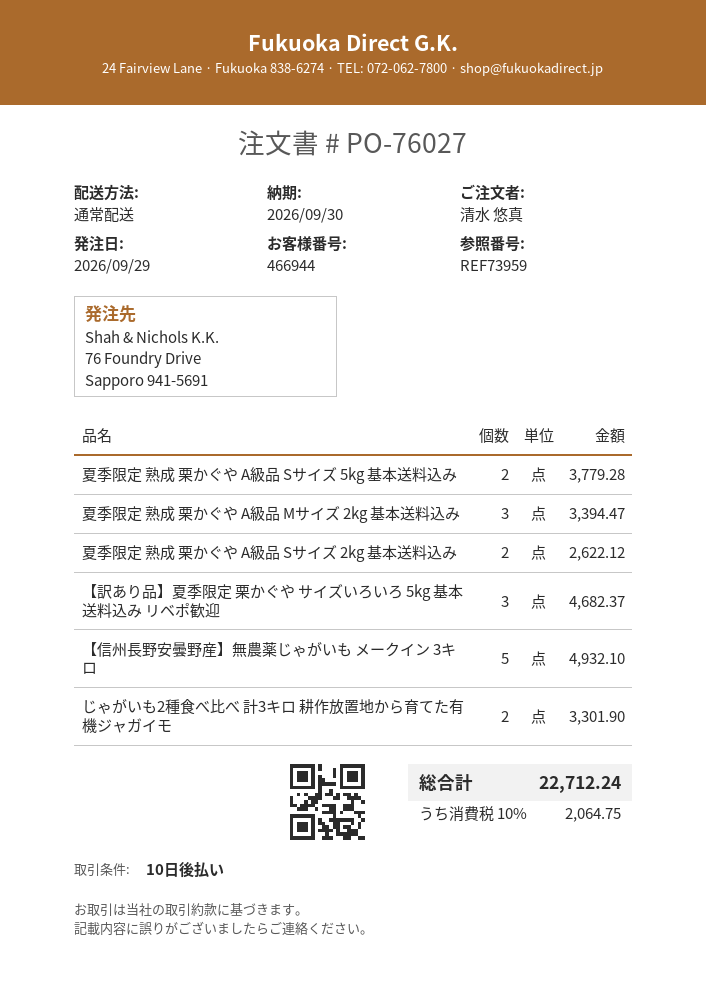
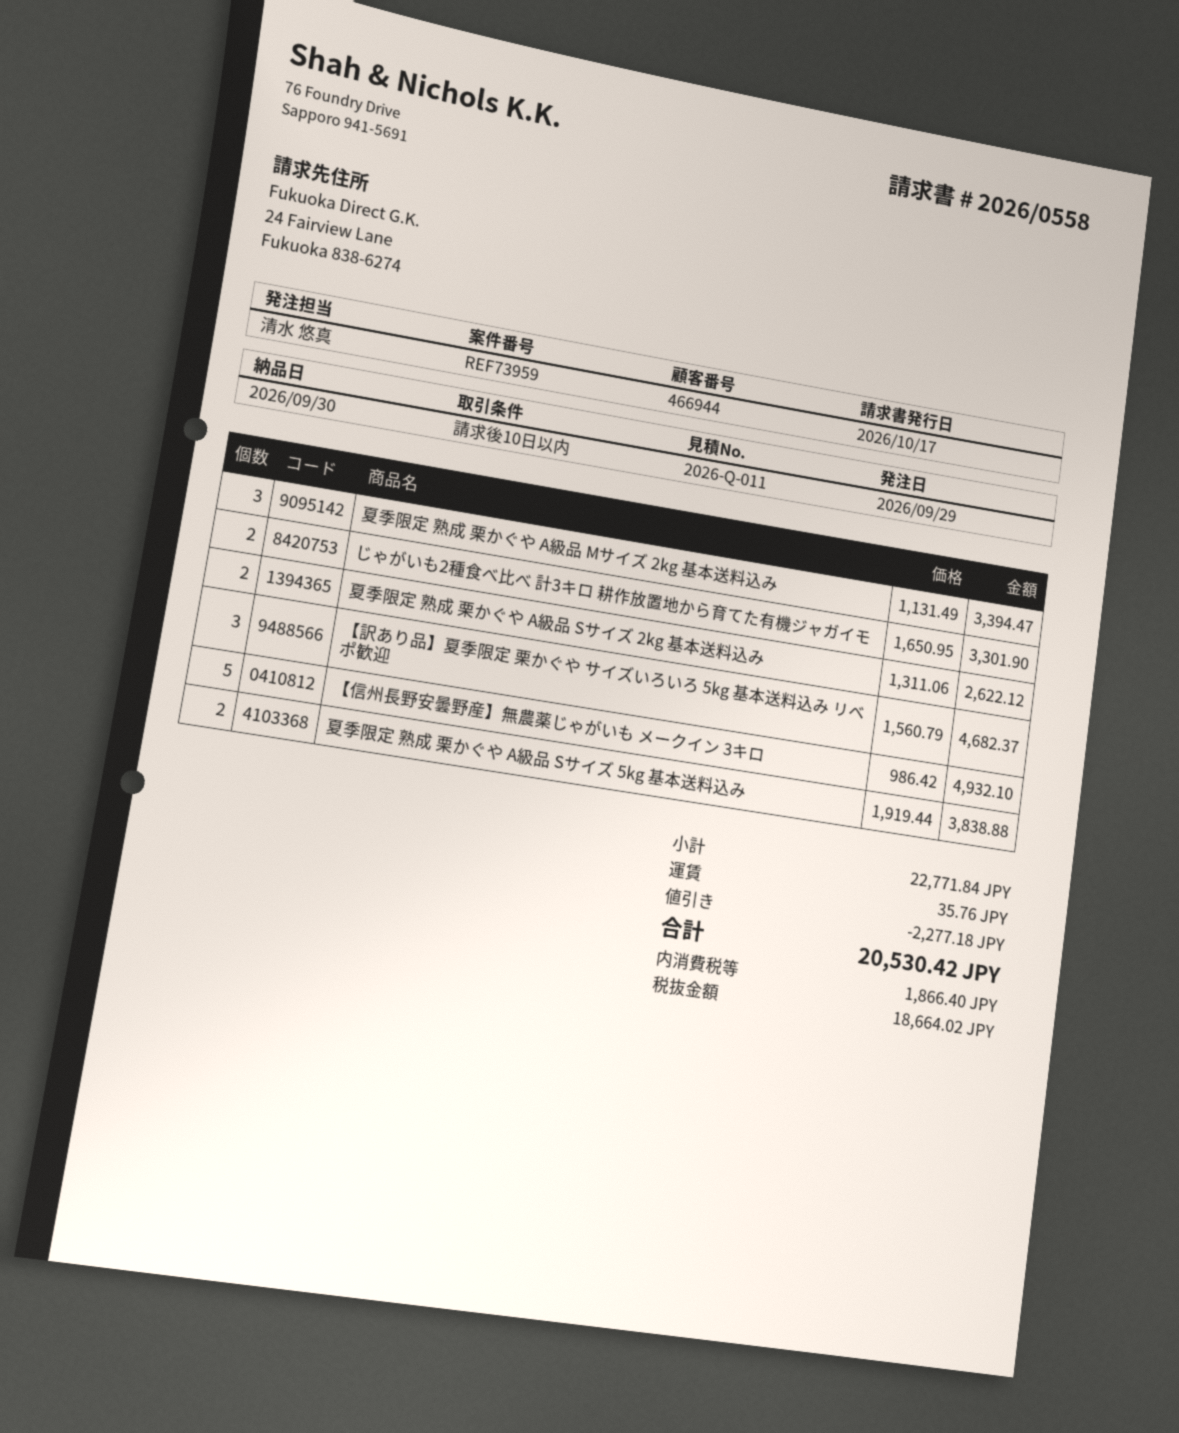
夏季限定 熟成 栗かぐや A級品 Sサイズ 5kg 基本送料込み: 2 for 3779.28 -> 2 for 3838.88
discount: none -> 2277.18
shipping: none -> 35.76
tax: 2064.75 -> 1866.40
total: 22712.24 -> 20530.42

